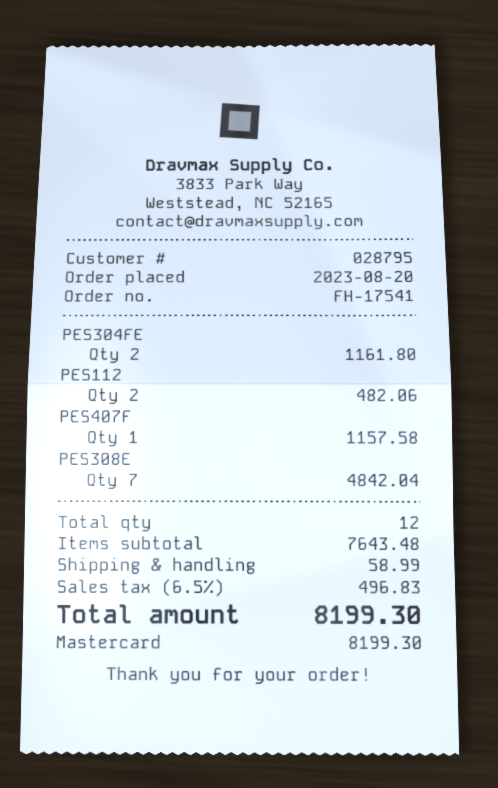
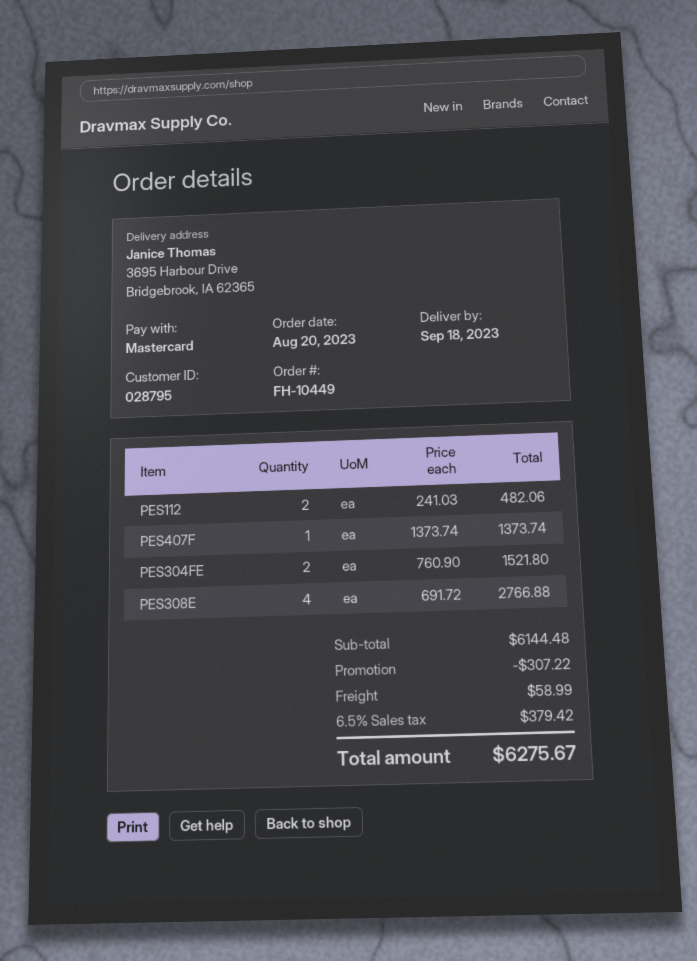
order number: FH-17541 -> FH-10449
PES304FE: 2 for 1161.80 -> 2 for 1521.80
PES407F: 1 for 1157.58 -> 1 for 1373.74
PES308E: 7 for 4842.04 -> 4 for 2766.88
subtotal: 7643.48 -> 6144.48
discount: none -> 307.22
tax: 6.5% = 496.83 -> 6.5% = 379.42
total: 8199.30 -> 6275.67

